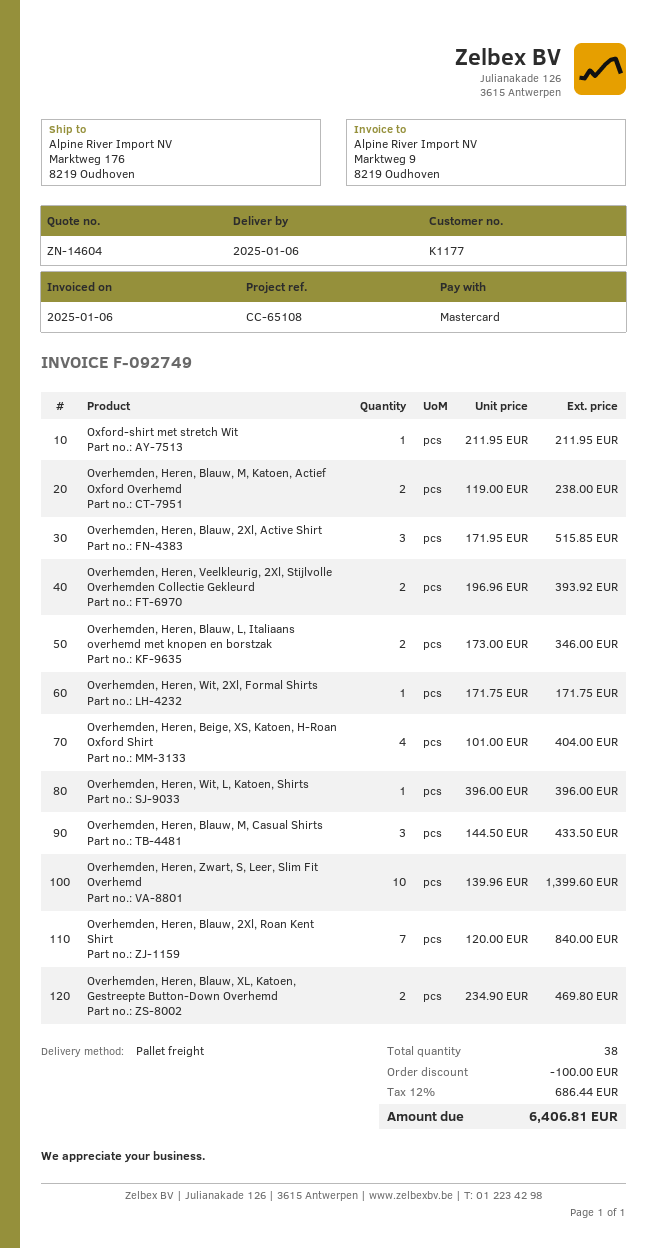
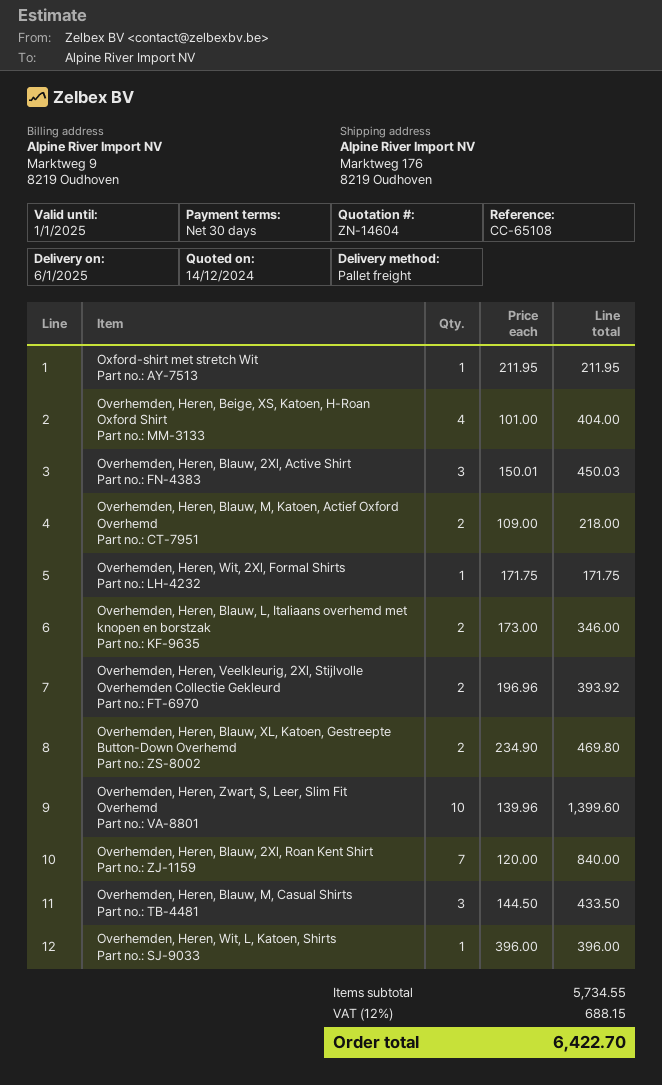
Overhemden, Heren, Blauw, M, Katoen, Actief Oxford Overhemd: 2 x 119.00 = 238.00 -> 2 x 109.00 = 218.00
Overhemden, Heren, Blauw, 2Xl, Active Shirt: 3 x 171.95 = 515.85 -> 3 x 150.01 = 450.03
discount: 100.00 -> none
tax: 12% = 686.44 -> 12% = 688.15
total: 6406.81 -> 6422.70

